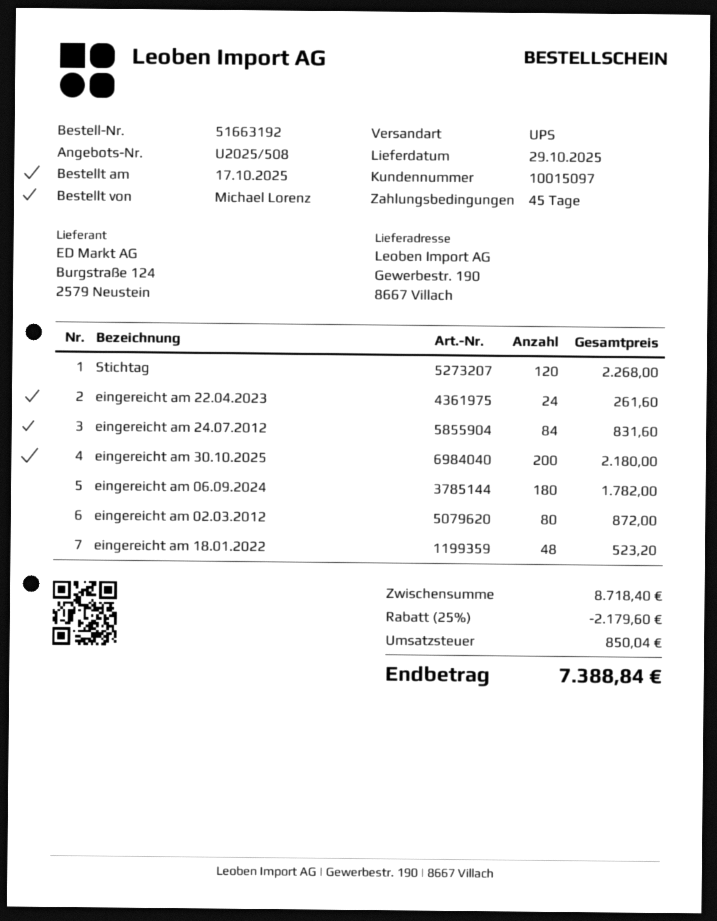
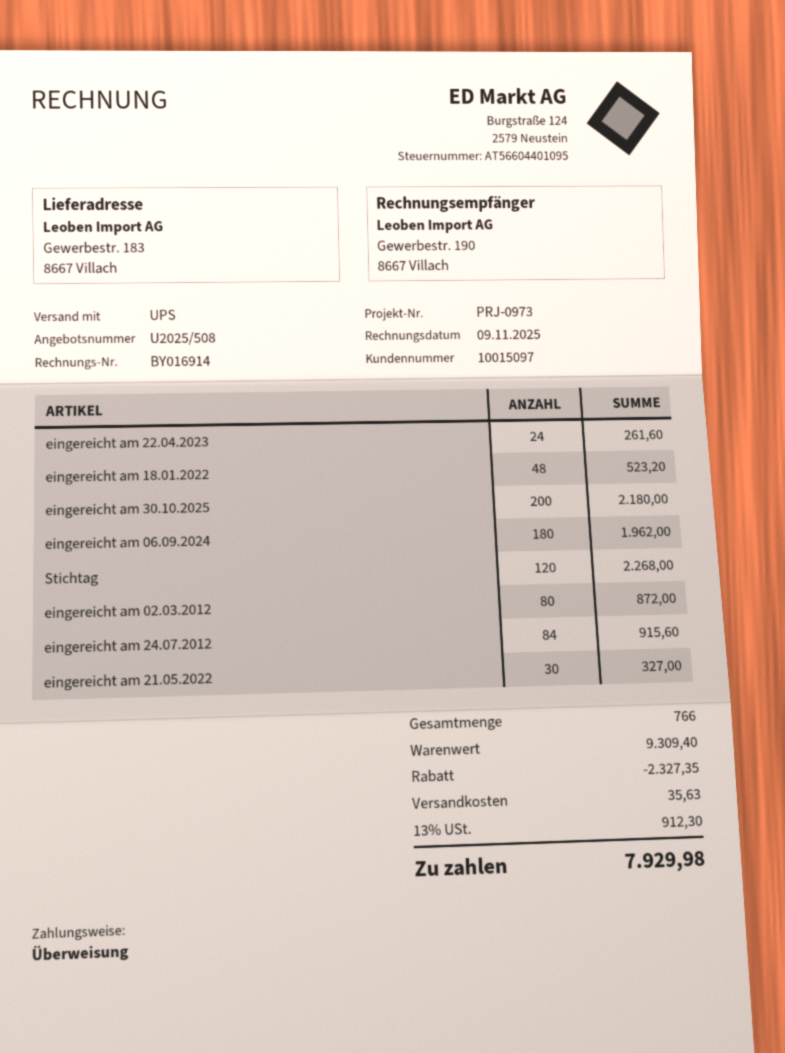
ship to: Gewerbestr. 190, 8667 Villach -> Gewerbestr. 183, 8667 Villach
eingereicht am 24.07.2012: 84 for 831.60 -> 84 for 915.60
eingereicht am 06.09.2024: 180 for 1782.00 -> 180 for 1962.00
eingereicht am 21.05.2022: none -> 30 for 327.00
subtotal: 8718.40 -> 9309.40
discount: 2179.60 -> 2327.35
shipping: none -> 35.63
tax: 850.04 -> 912.30
total: 7388.84 -> 7929.98

